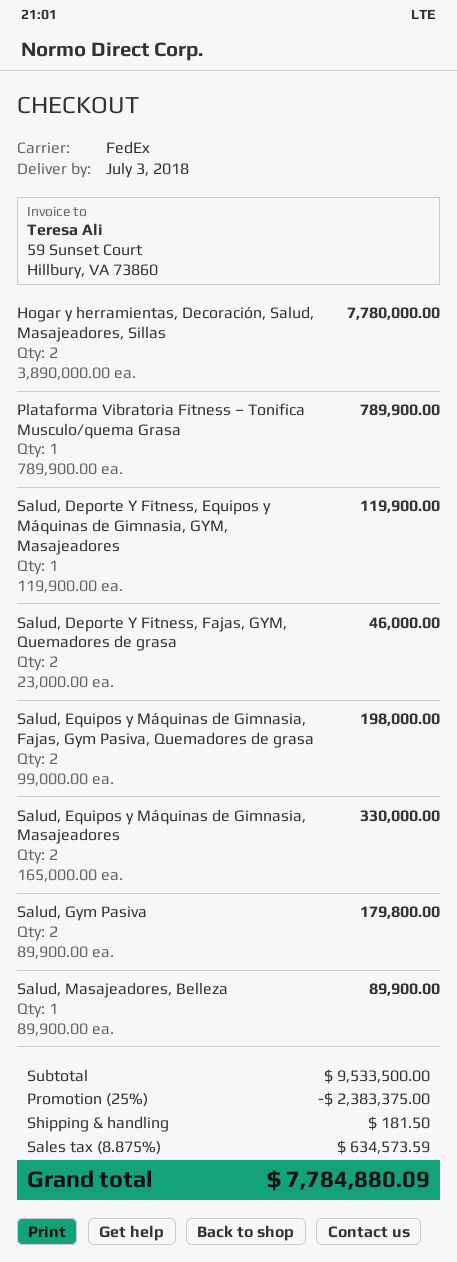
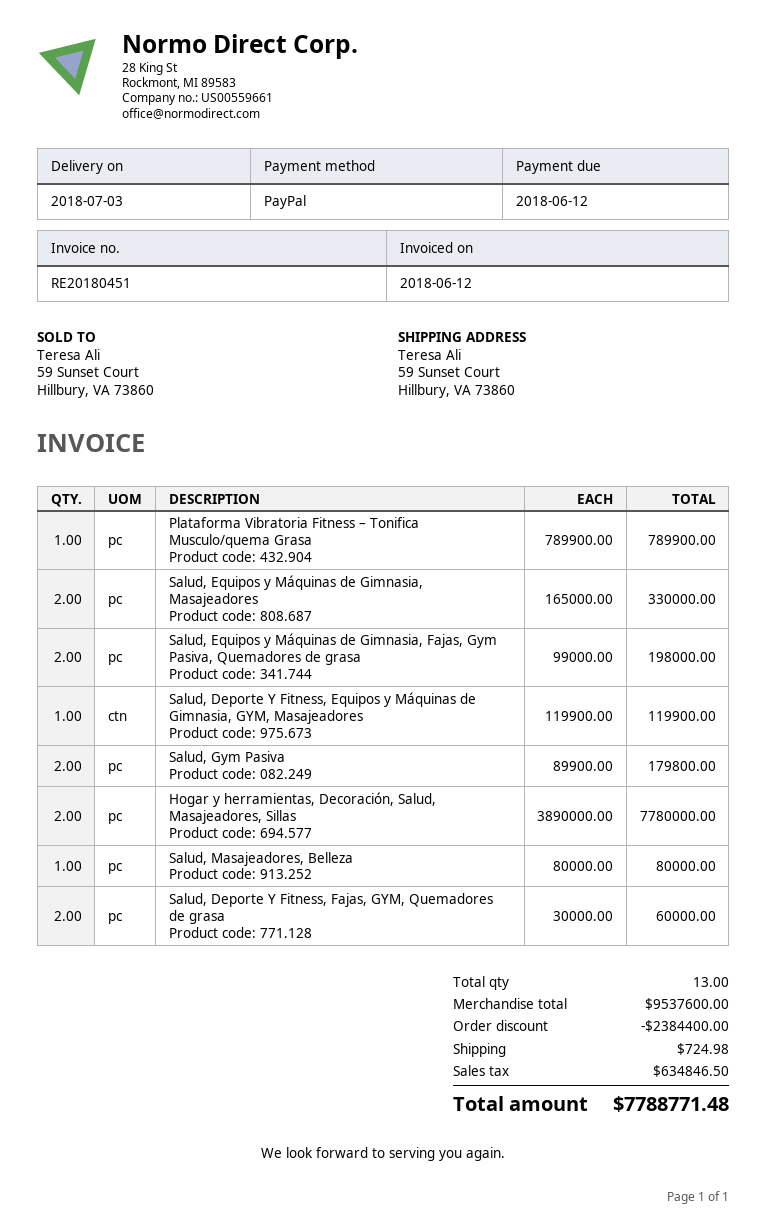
Salud, Deporte Y Fitness, Fajas, GYM, Quemadores de grasa: 2 x 23000.00 = 46000.00 -> 2 x 30000.00 = 60000.00
Salud, Masajeadores, Belleza: 1 x 89900.00 = 89900.00 -> 1 x 80000.00 = 80000.00
subtotal: 9533500.00 -> 9537600.00
discount: 2383375.00 -> 2384400.00
shipping: 181.50 -> 724.98
tax: 634573.59 -> 634846.50
total: 7784880.09 -> 7788771.48

